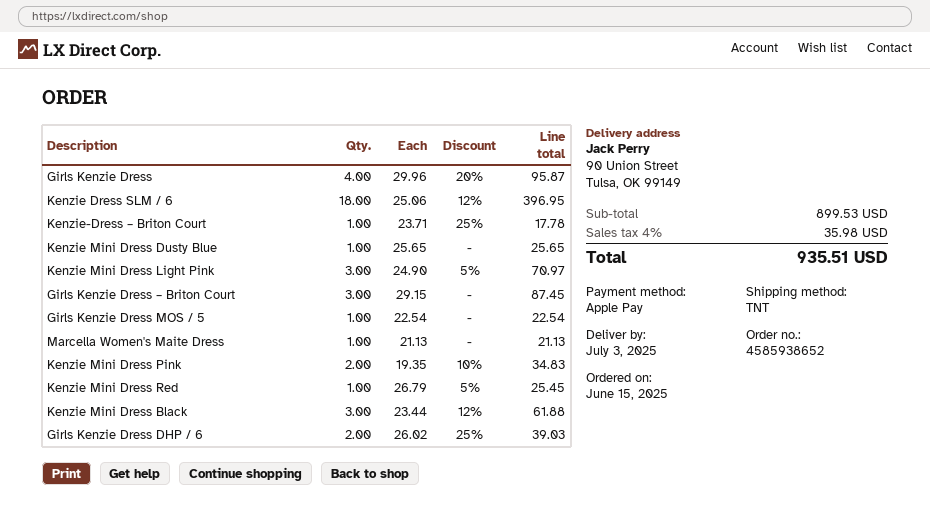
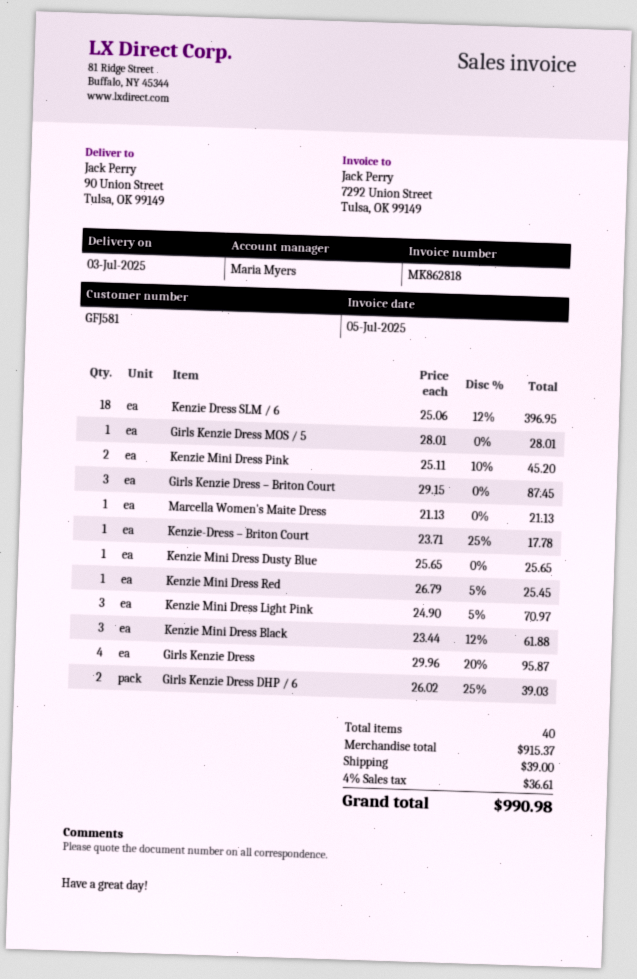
Girls Kenzie Dress MOS / 5: 1 x 22.54 = 22.54 -> 1 x 28.01 = 28.01
Kenzie Mini Dress Pink: 2 x 19.35 - 10% = 34.83 -> 2 x 25.11 - 10% = 45.20
subtotal: 899.53 -> 915.37
shipping: none -> 39.00
tax: 4% = 35.98 -> 4% = 36.61
total: 935.51 -> 990.98

